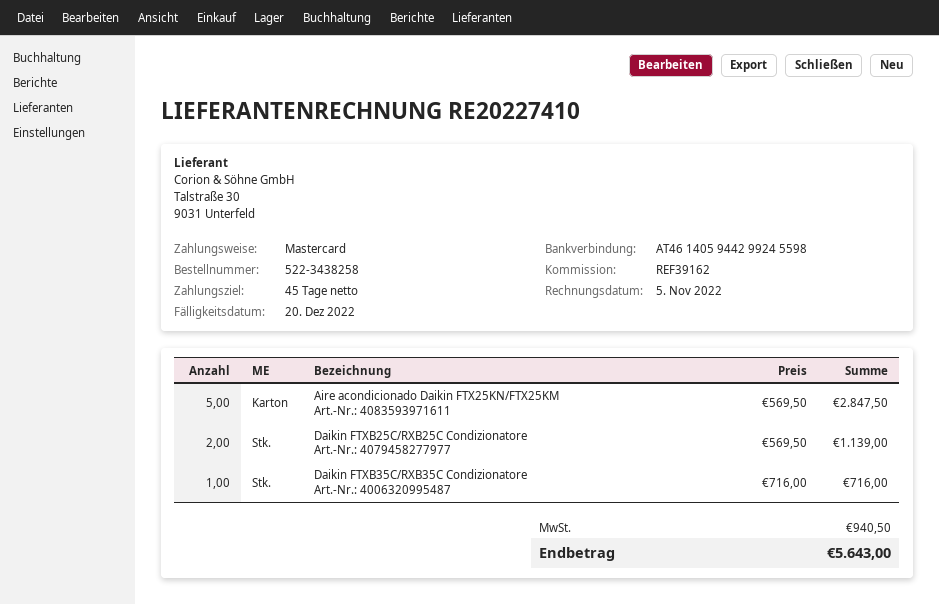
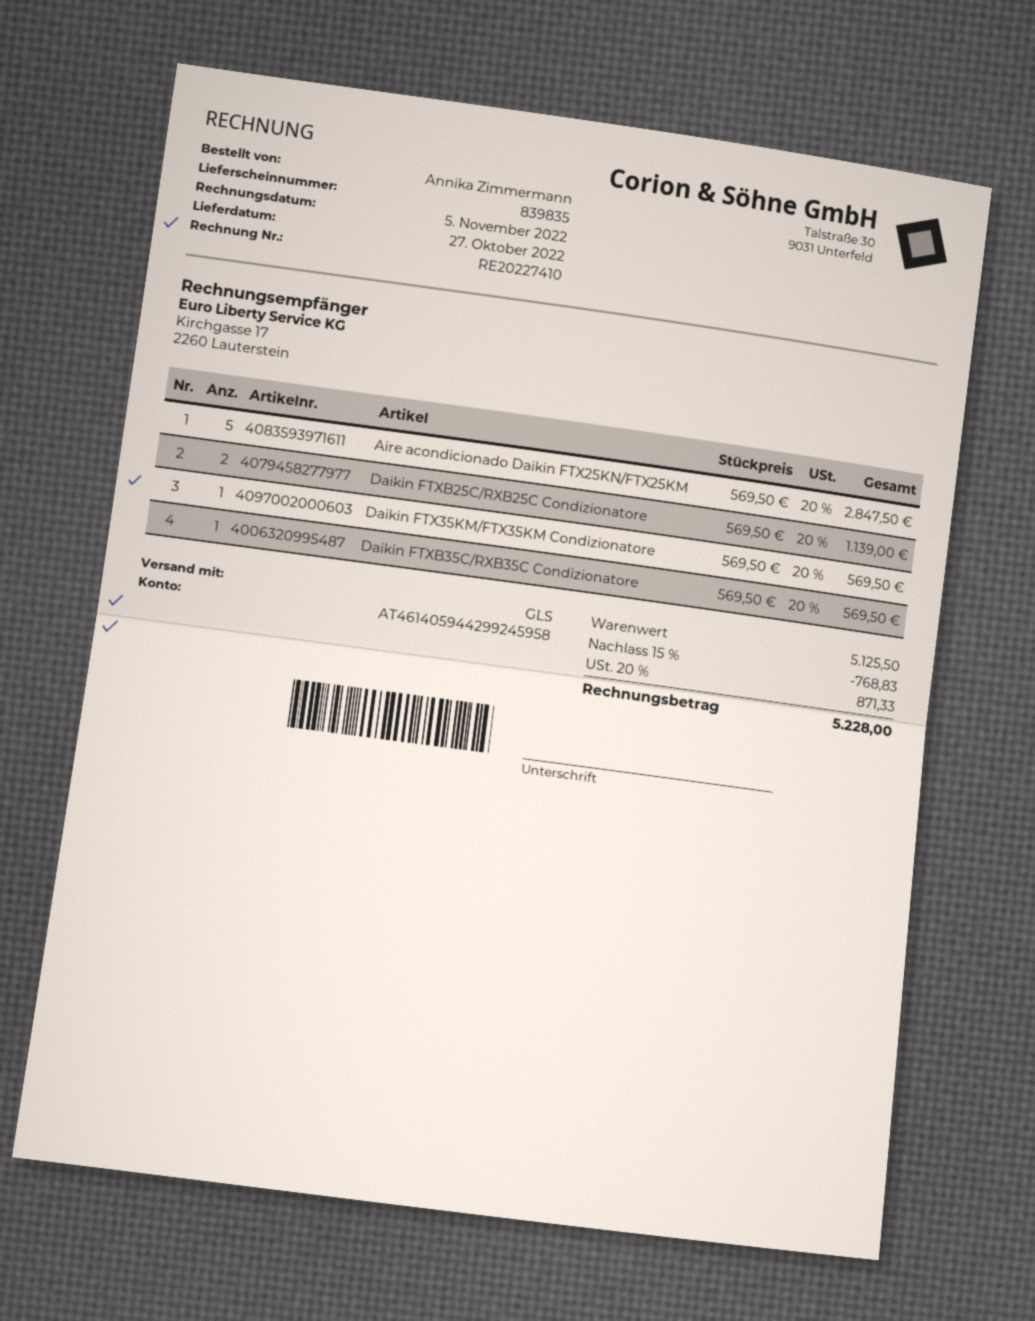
bank account: AT461405944299245598 -> AT461405944299245958
Daikin FTXB35C/RXB35C Condizionatore: 1 x 716.00 = 716.00 -> 1 x 569.50 = 569.50
Daikin FTX35KM/FTX35KM Condizionatore: none -> 1 x 569.50 = 569.50
discount: none -> 15% = 768.83
tax: 940.50 -> 871.33
total: 5643.00 -> 5228.00

